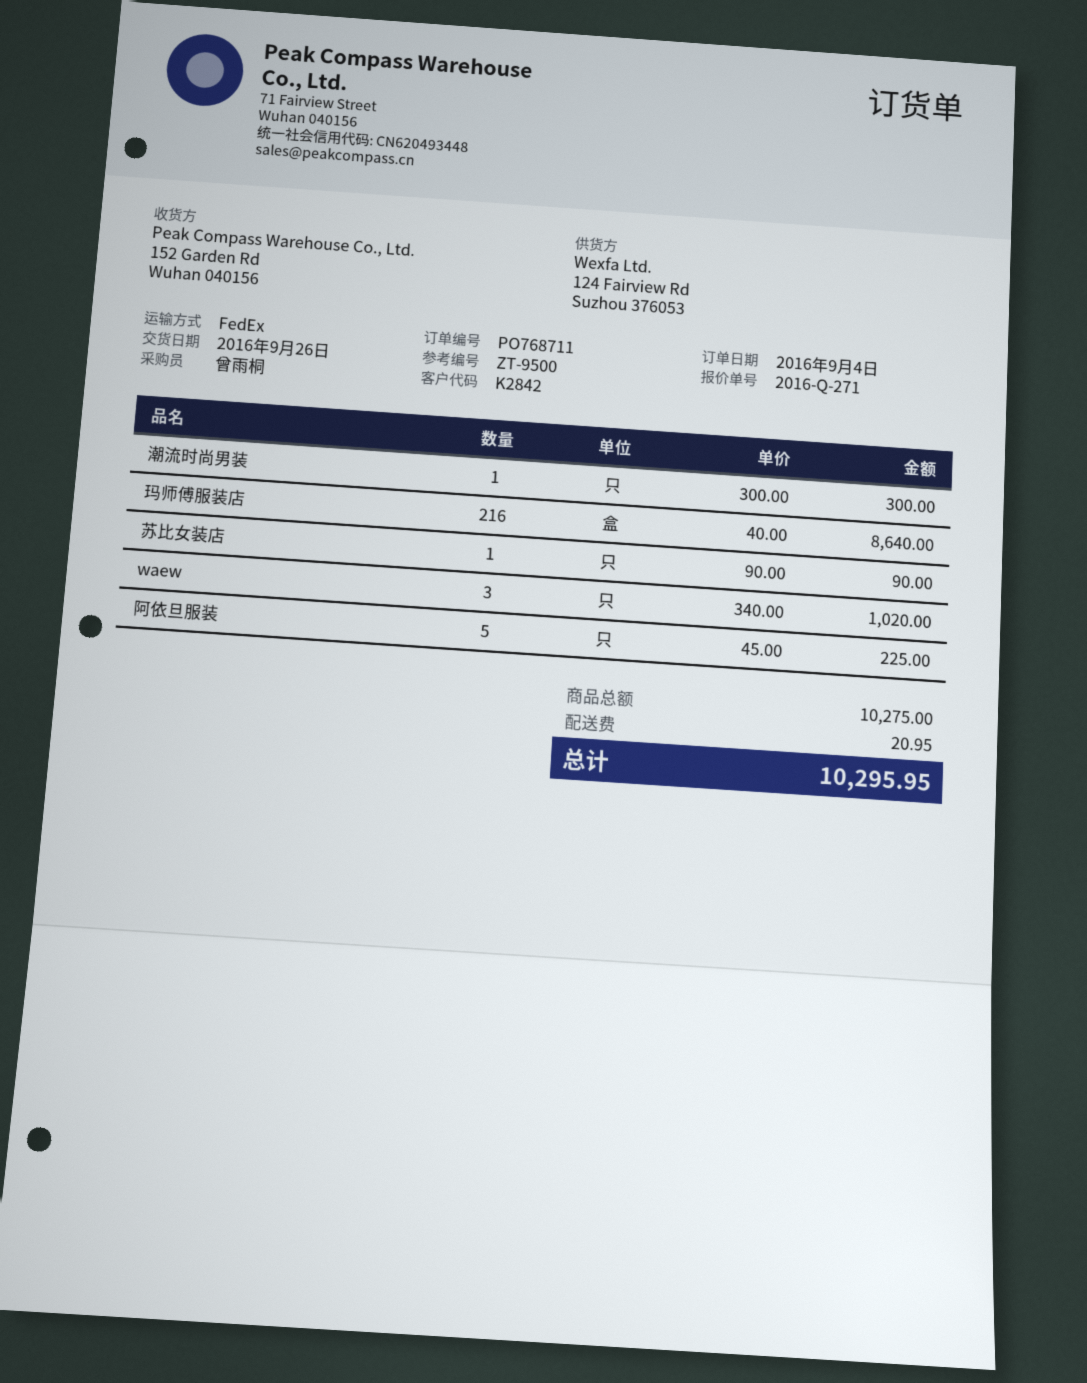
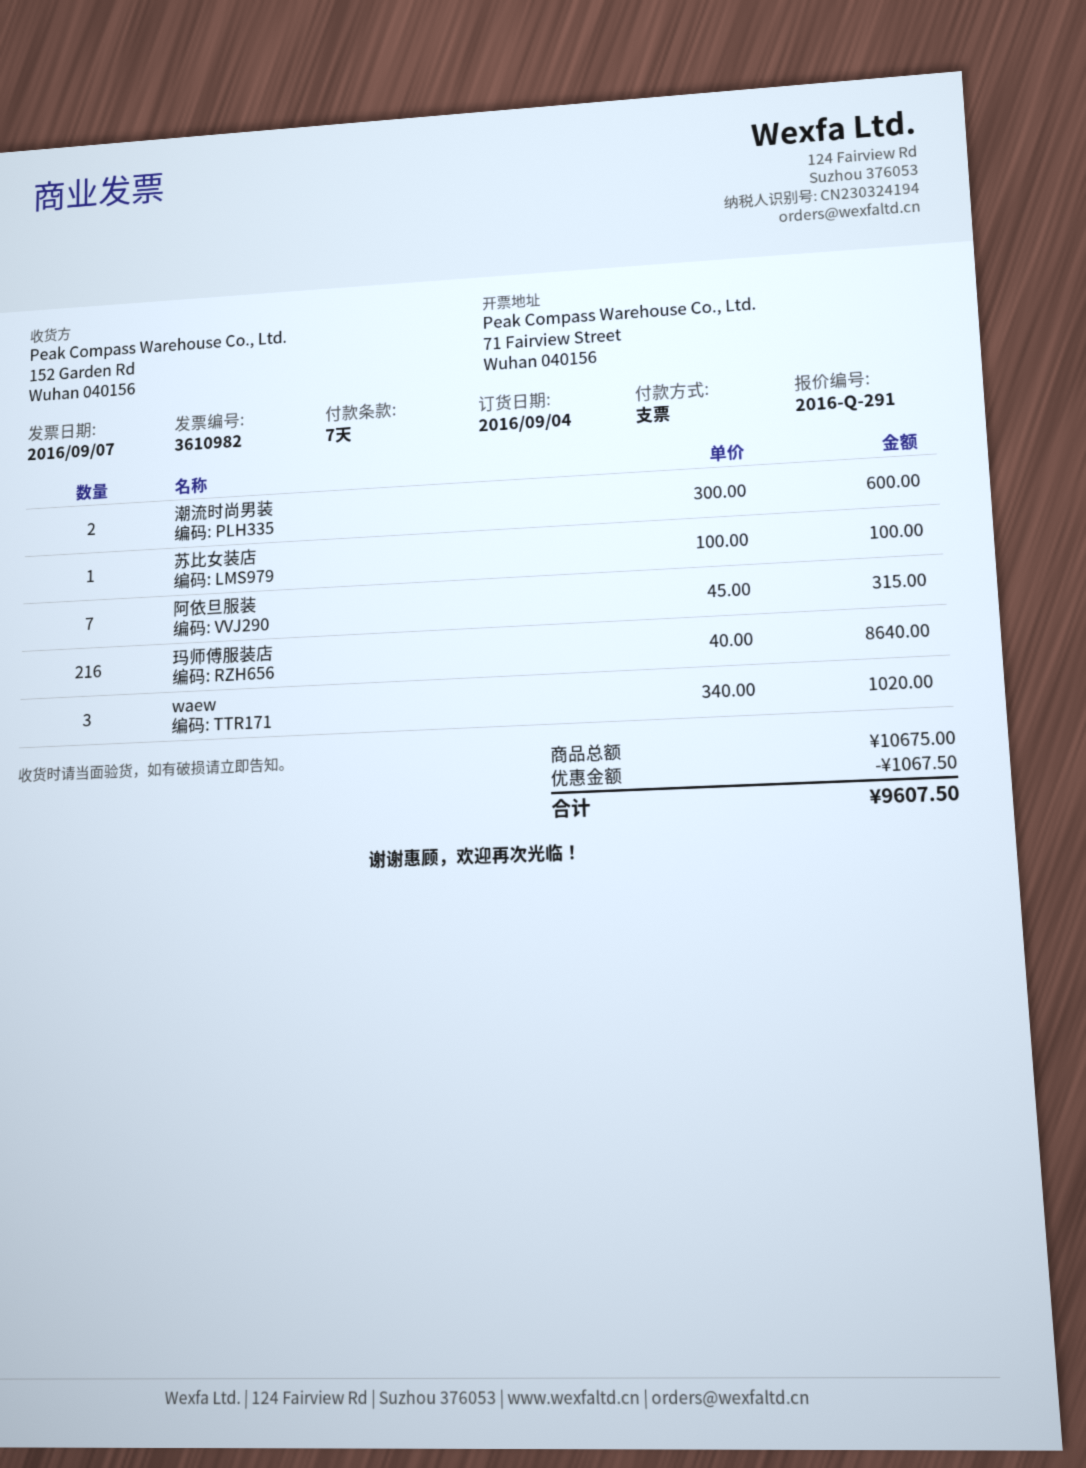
quote number: 2016-Q-271 -> 2016-Q-291
潮流时尚男装: 1 x 300.00 = 300.00 -> 2 x 300.00 = 600.00
苏比女装店: 1 x 90.00 = 90.00 -> 1 x 100.00 = 100.00
阿依旦服装: 5 x 45.00 = 225.00 -> 7 x 45.00 = 315.00
subtotal: 10275.00 -> 10675.00
discount: none -> 1067.50
shipping: 20.95 -> none
total: 10295.95 -> 9607.50

